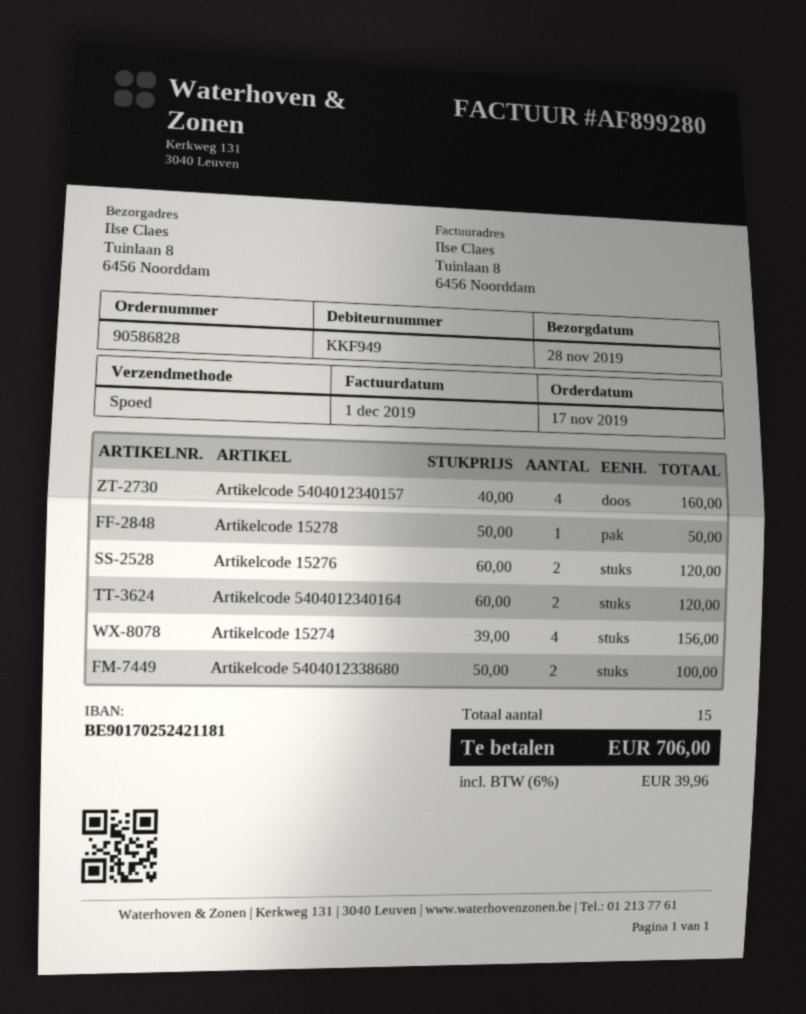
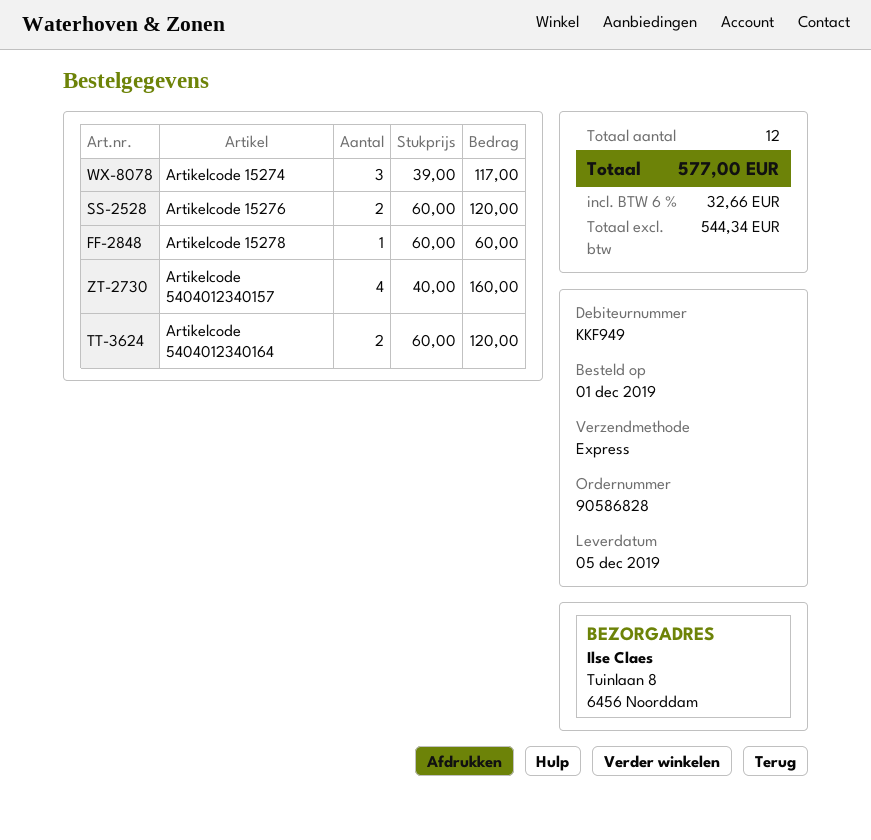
order date: 2019-11-17 -> 2019-12-01
delivery date: 2019-11-28 -> 2019-12-05
Artikelcode 15278: 1 x 50.00 = 50.00 -> 1 x 60.00 = 60.00
Artikelcode 15274: 4 x 39.00 = 156.00 -> 3 x 39.00 = 117.00
Artikelcode 5404012338680: 2 x 50.00 = 100.00 -> none
total quantity: 15 -> 12
tax: 6% = 39.96 -> 6% = 32.66
total: 706.00 -> 577.00

